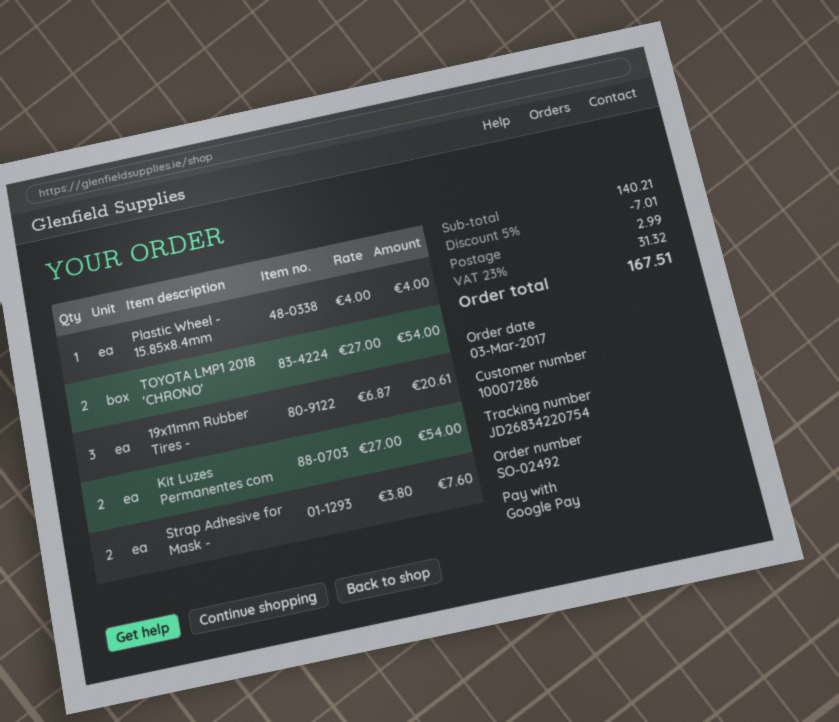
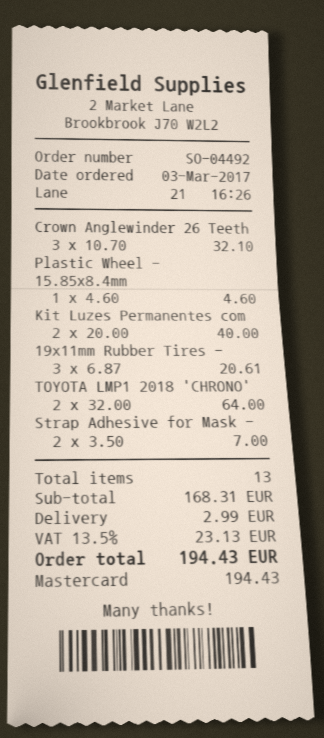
order number: SO-02492 -> SO-04492
payment method: Google Pay -> Mastercard
Plastic Wheel - 15.85x8.4mm: 1 x 4.00 = 4.00 -> 1 x 4.60 = 4.60
TOYOTA LMP1 2018 'CHRONO': 2 x 27.00 = 54.00 -> 2 x 32.00 = 64.00
Kit Luzes Permanentes com: 2 x 27.00 = 54.00 -> 2 x 20.00 = 40.00
Strap Adhesive for Mask -: 2 x 3.80 = 7.60 -> 2 x 3.50 = 7.00
Crown Anglewinder 26 Teeth: none -> 3 x 10.70 = 32.10
subtotal: 140.21 -> 168.31
discount: 5% = 7.01 -> none
tax: 23% = 31.32 -> 13.5% = 23.13
total: 167.51 -> 194.43

